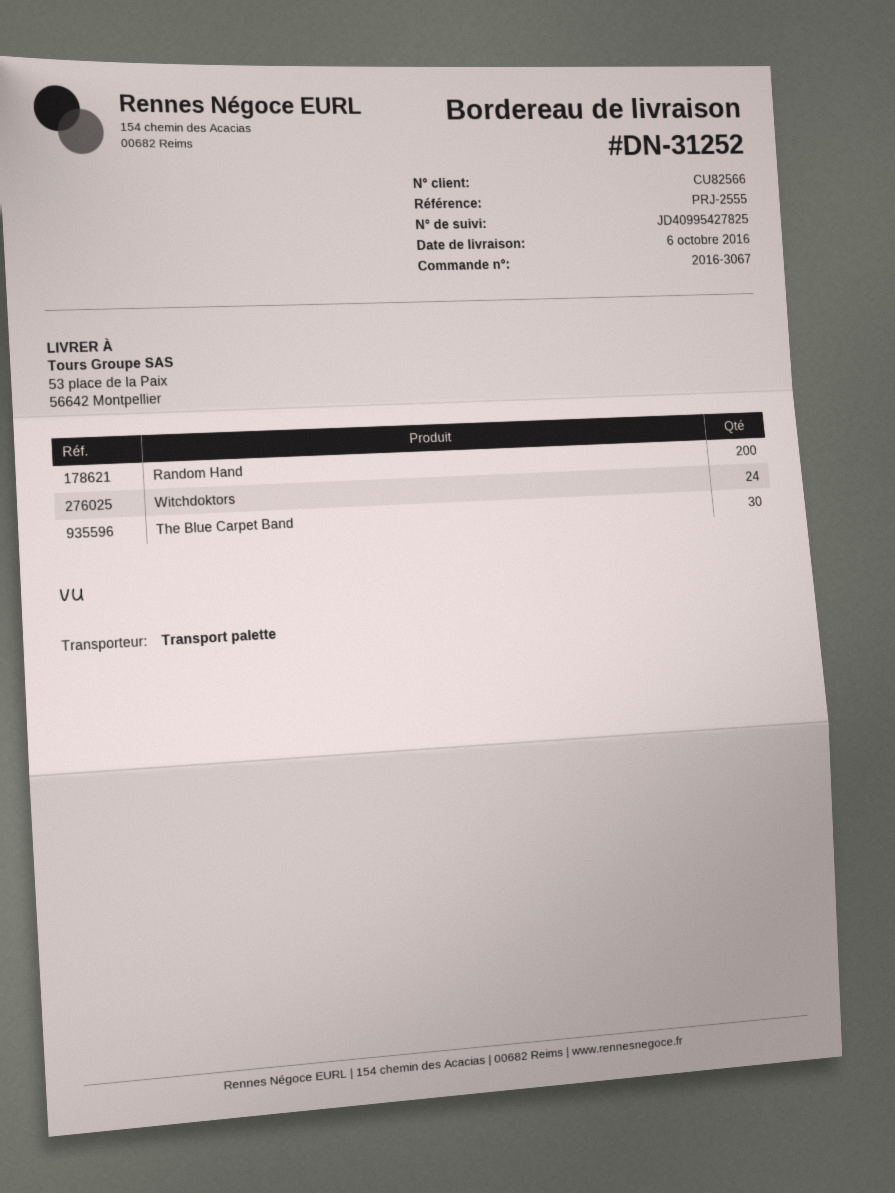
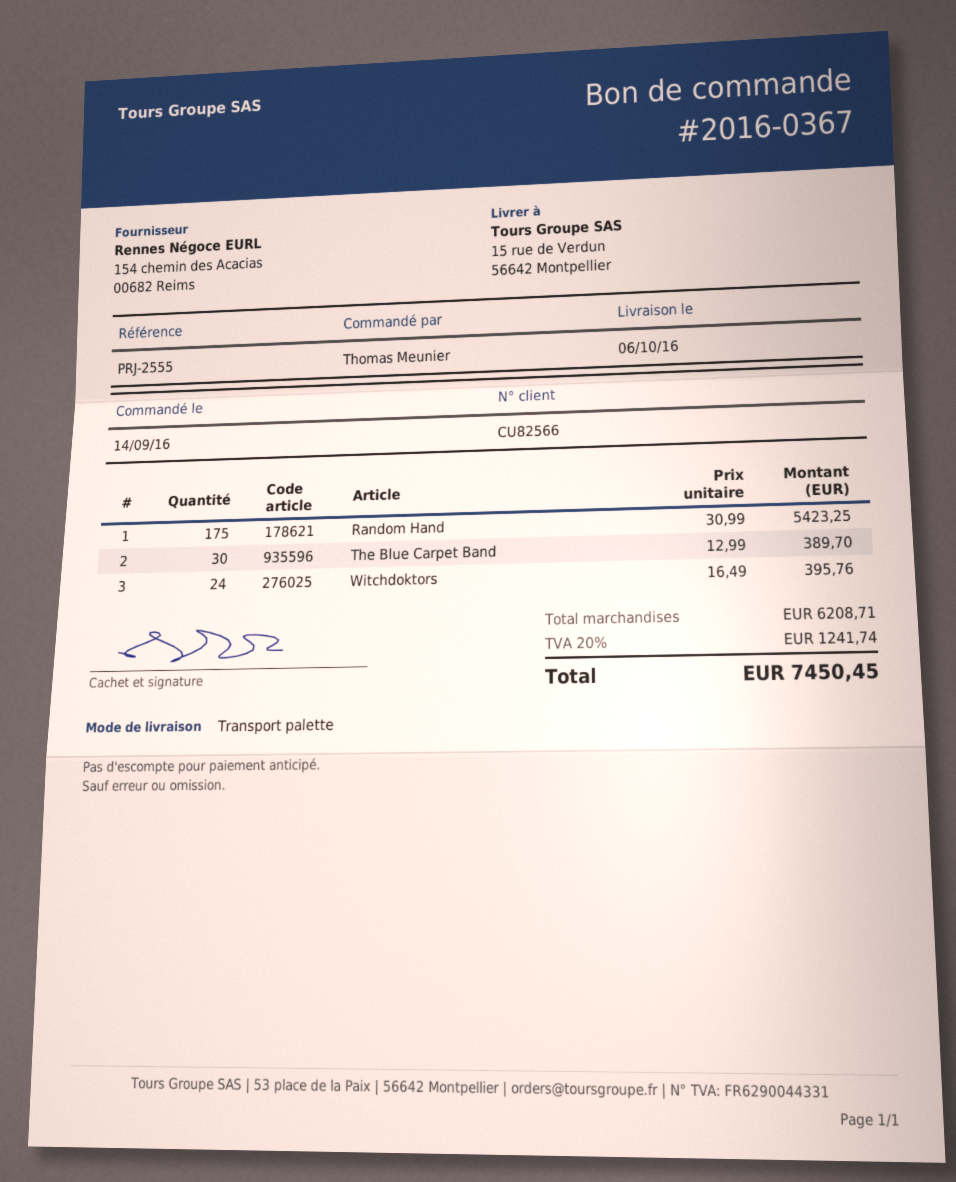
order number: 2016-3067 -> 2016-0367
ship to: 53 place de la Paix, 56642 Montpellier -> 15 rue de Verdun, 56642 Montpellier
Random Hand: 200 -> 175

